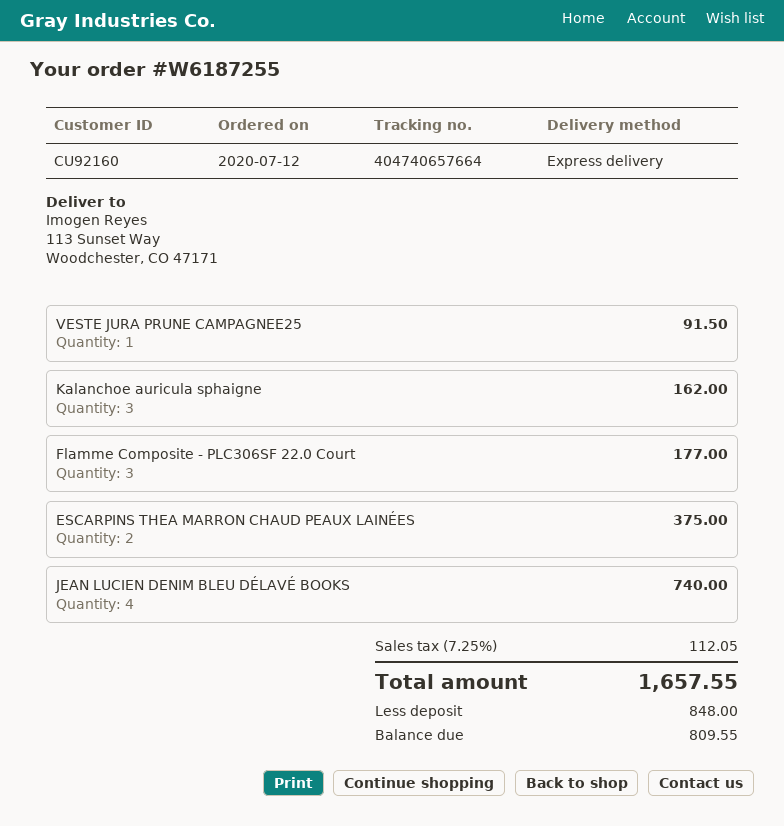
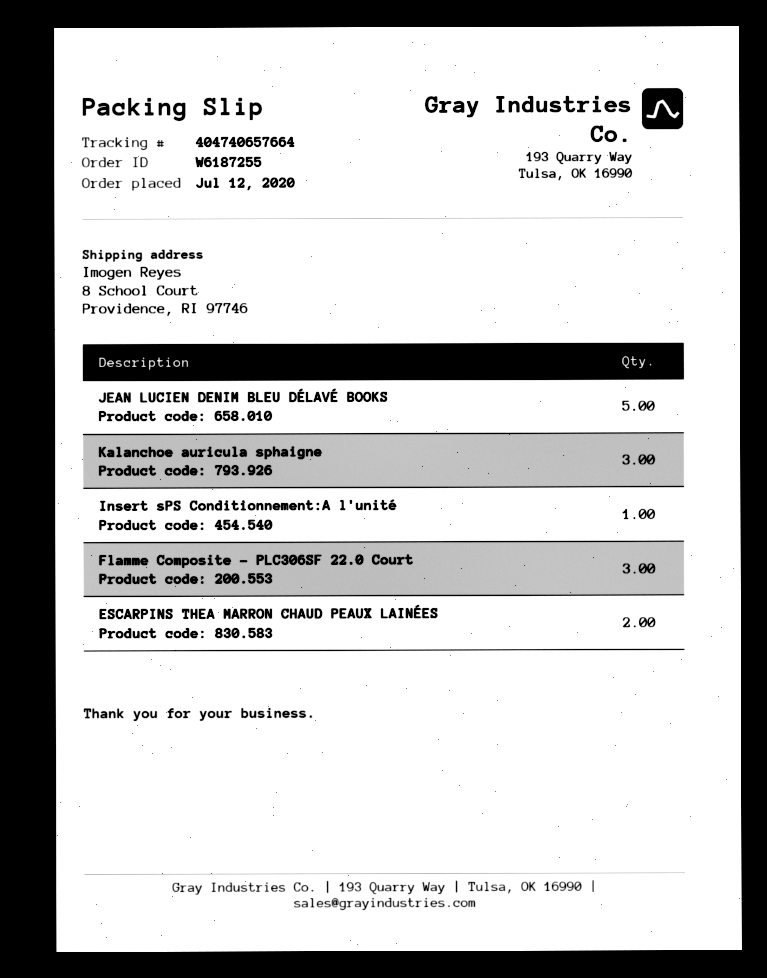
ship to: 113 Sunset Way, Woodchester, CO 47171 -> 8 School Court, Providence, RI 97746
VESTE JURA PRUNE CAMPAGNEE25: 1 -> none
JEAN LUCIEN DENIM BLEU DÉLAVÉ BOOKS: 4 -> 5
Insert sPS Conditionnement:A l'unité: none -> 1

